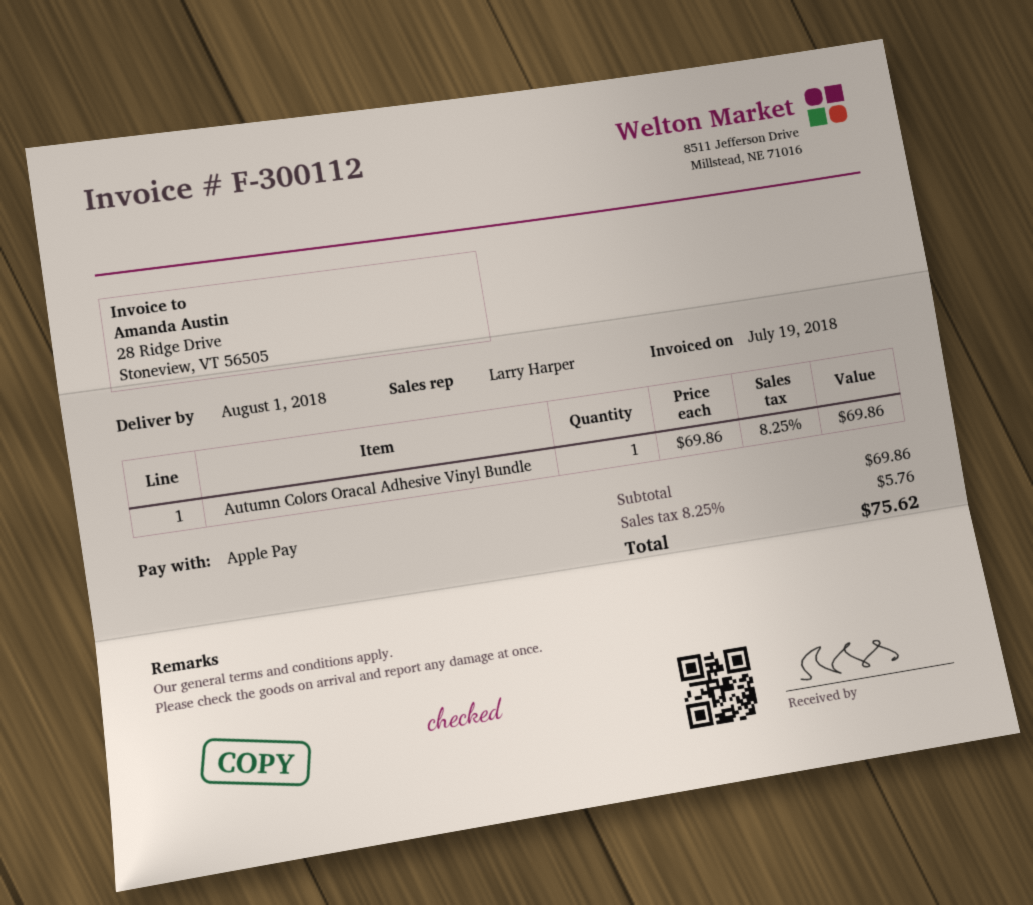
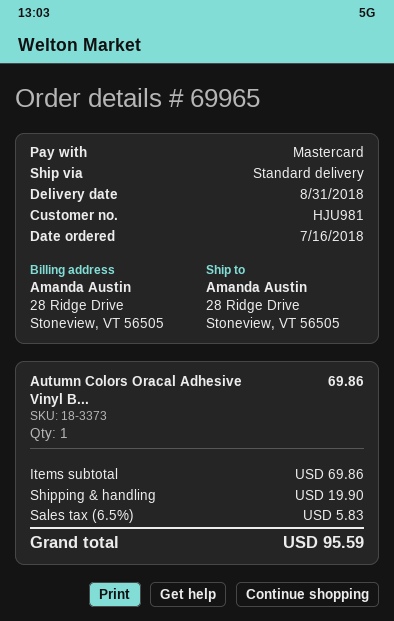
delivery date: 2018-08-01 -> 2018-08-31
payment method: Apple Pay -> Mastercard
shipping: none -> 19.90
tax: 8.25% = 5.76 -> 6.5% = 5.83
total: 75.62 -> 95.59

